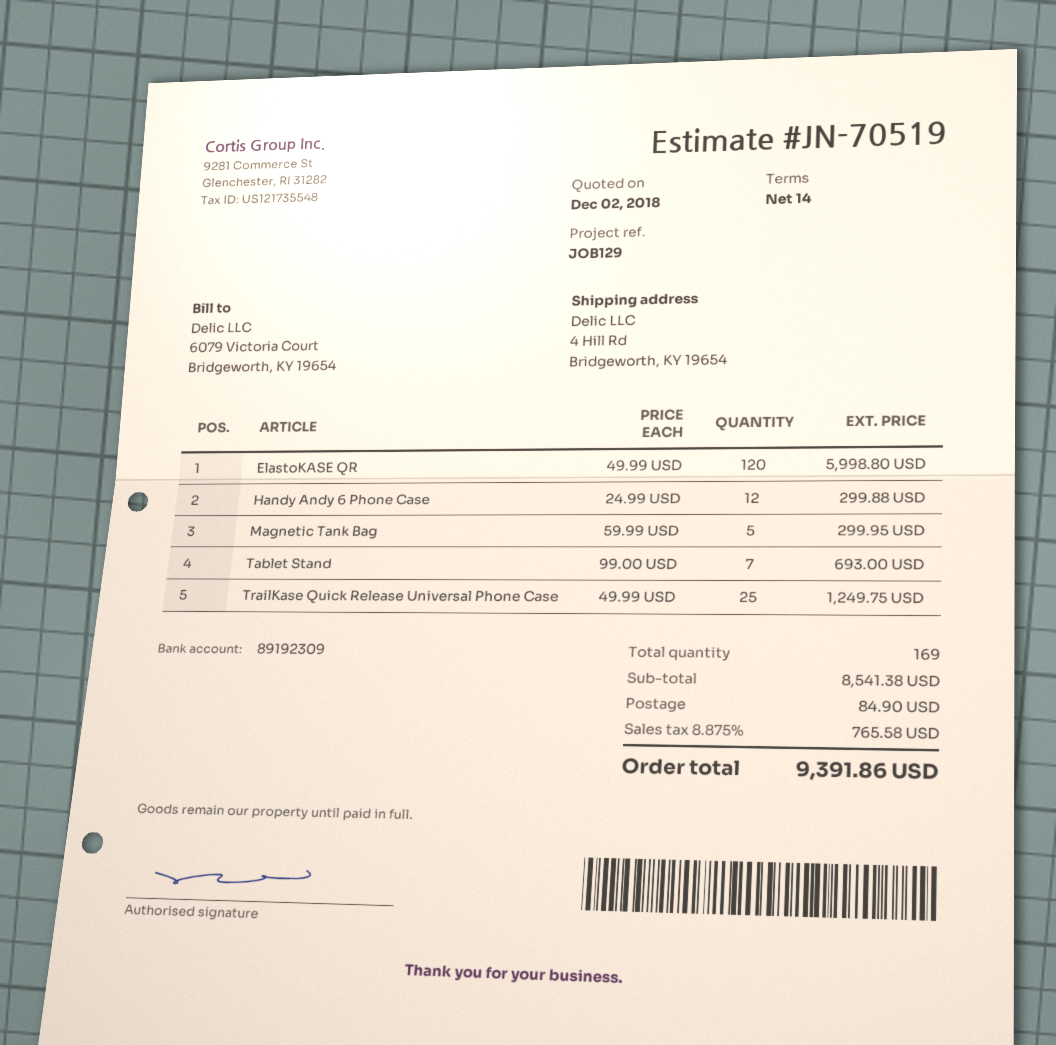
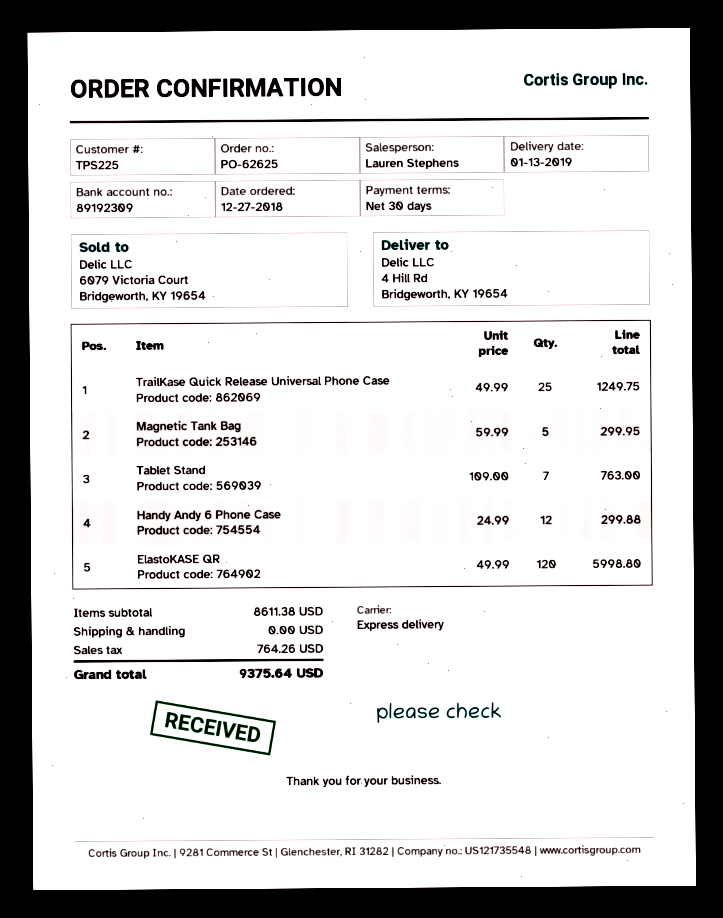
payment terms: 14 days -> 30 days
Tablet Stand: 7 x 99.00 = 693.00 -> 7 x 109.00 = 763.00
subtotal: 8541.38 -> 8611.38
shipping: 84.90 -> 0.00
tax: 765.58 -> 764.26
total: 9391.86 -> 9375.64

